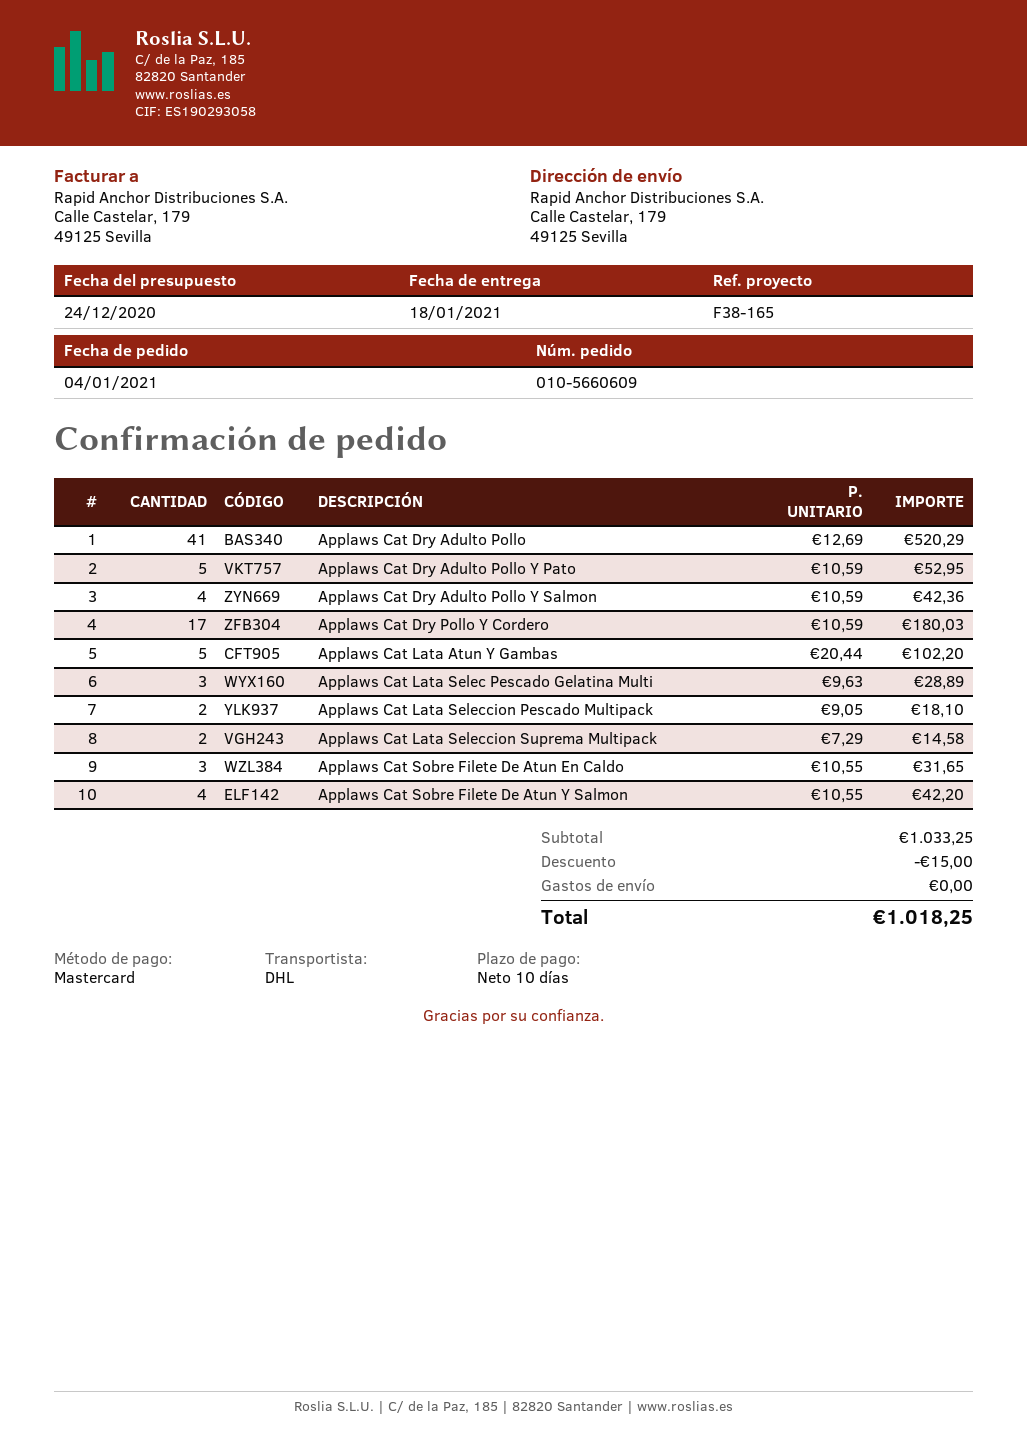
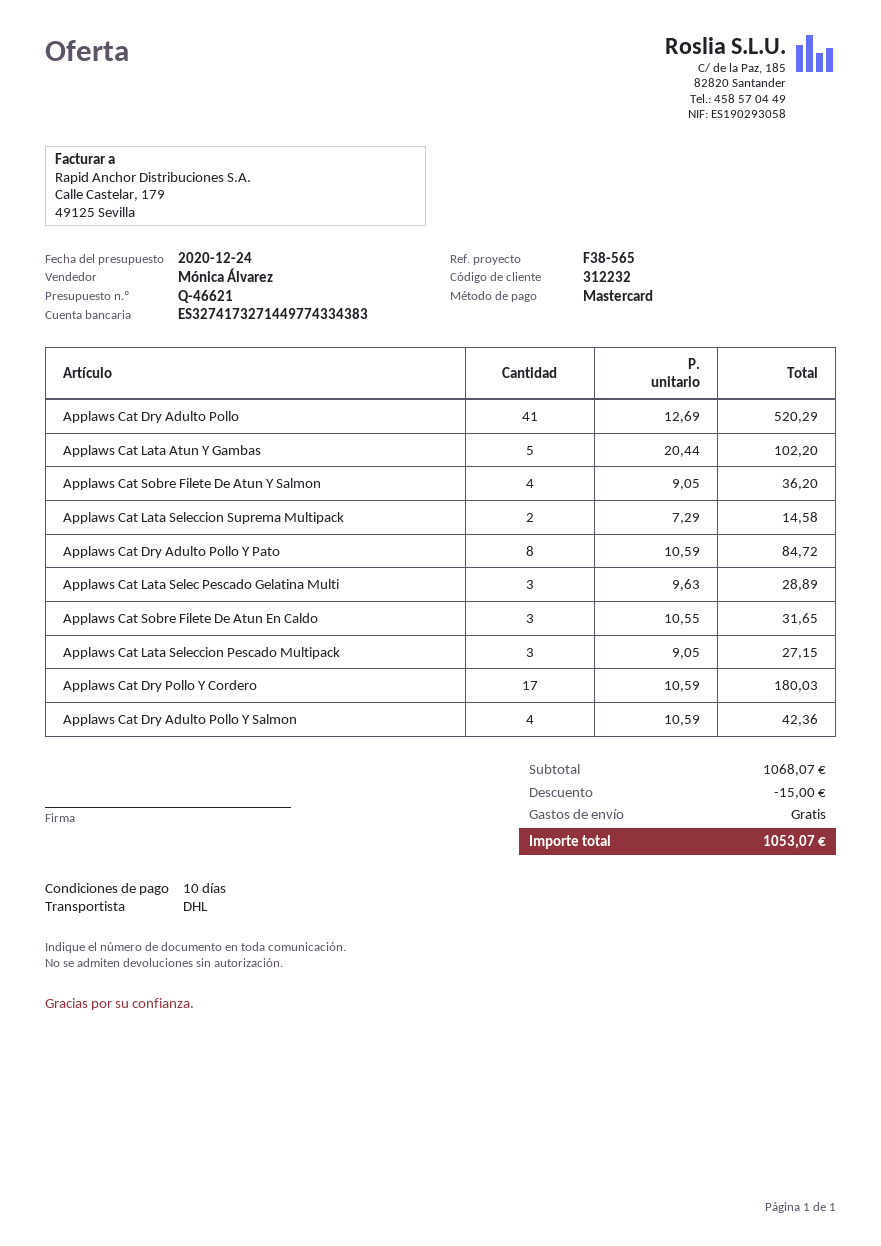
reference: F38-165 -> F38-565
Applaws Cat Dry Adulto Pollo Y Pato: 5 x 10.59 = 52.95 -> 8 x 10.59 = 84.72
Applaws Cat Lata Seleccion Pescado Multipack: 2 x 9.05 = 18.10 -> 3 x 9.05 = 27.15
Applaws Cat Sobre Filete De Atun Y Salmon: 4 x 10.55 = 42.20 -> 4 x 9.05 = 36.20
subtotal: 1033.25 -> 1068.07
total: 1018.25 -> 1053.07

